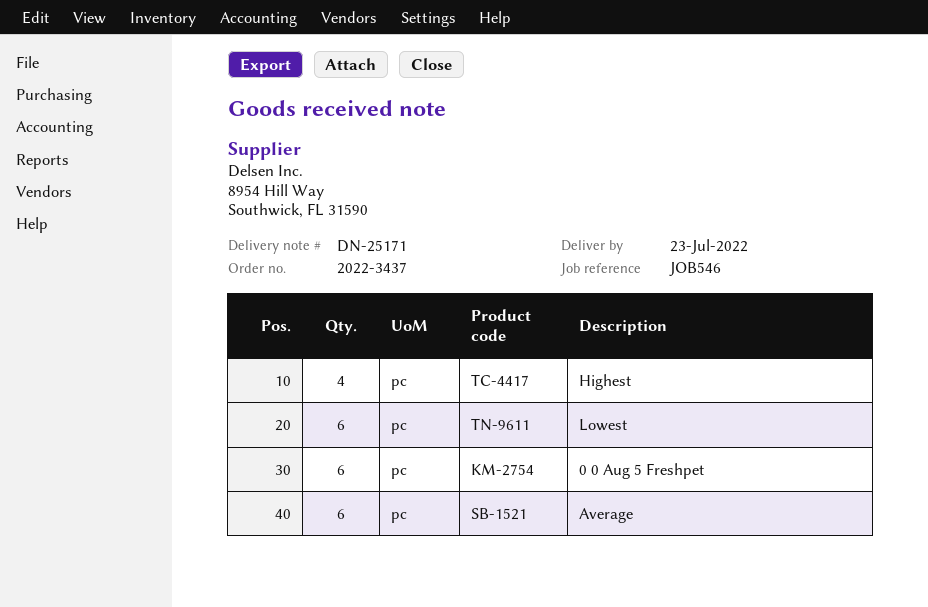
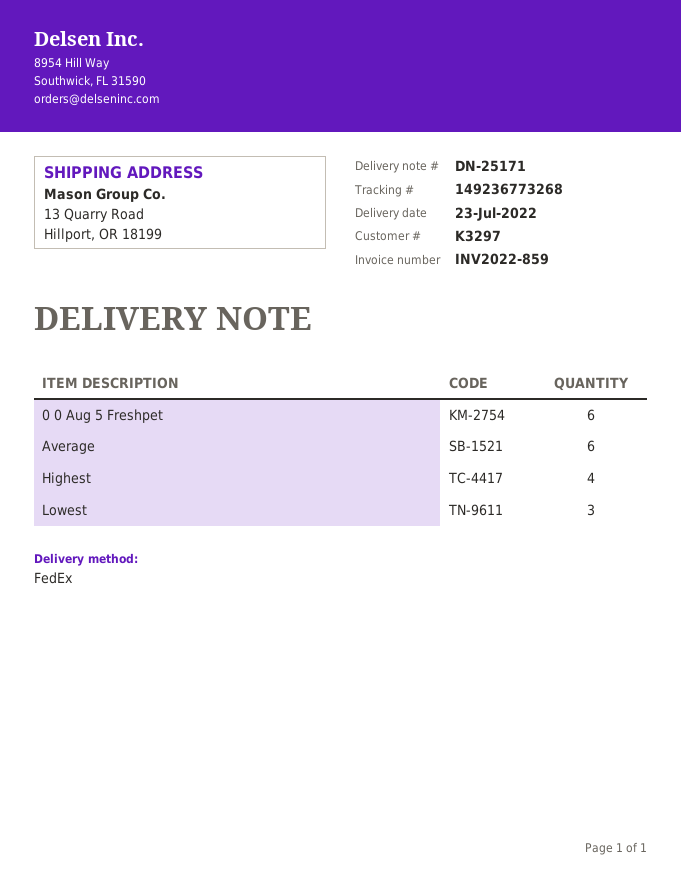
Lowest: 6 -> 3

